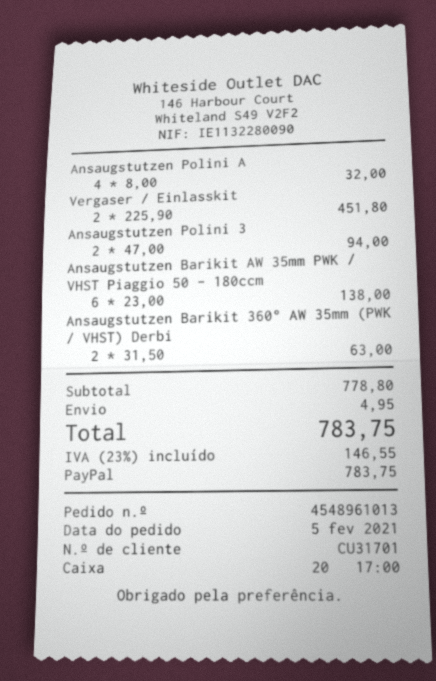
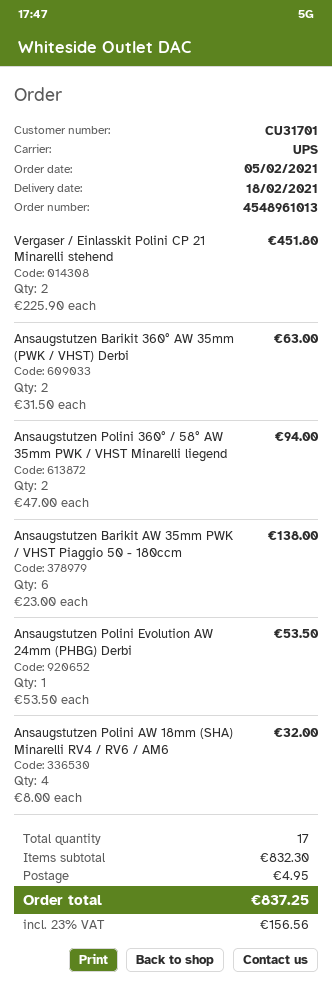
Ansaugstutzen Polini Evolution AW 24mm (PHBG) Derbi: none -> 1 x 53.50 = 53.50
subtotal: 778.80 -> 832.30
tax: 23% = 146.55 -> 23% = 156.56
total: 783.75 -> 837.25

